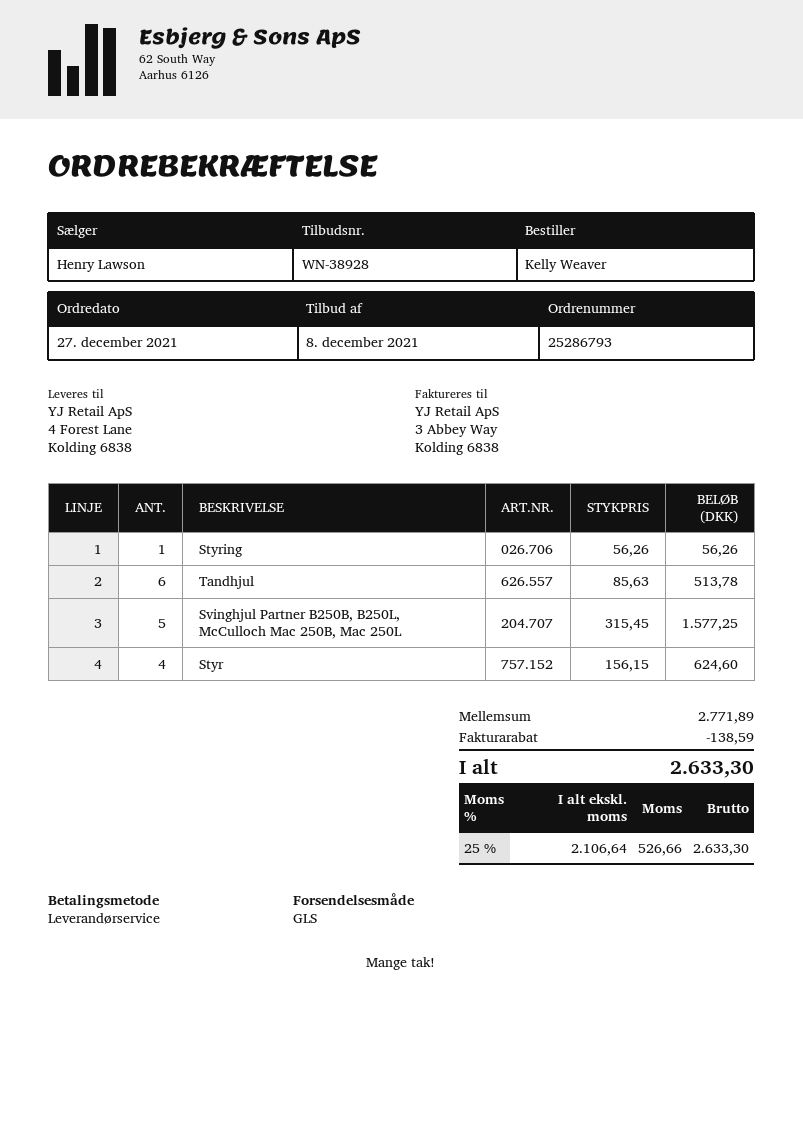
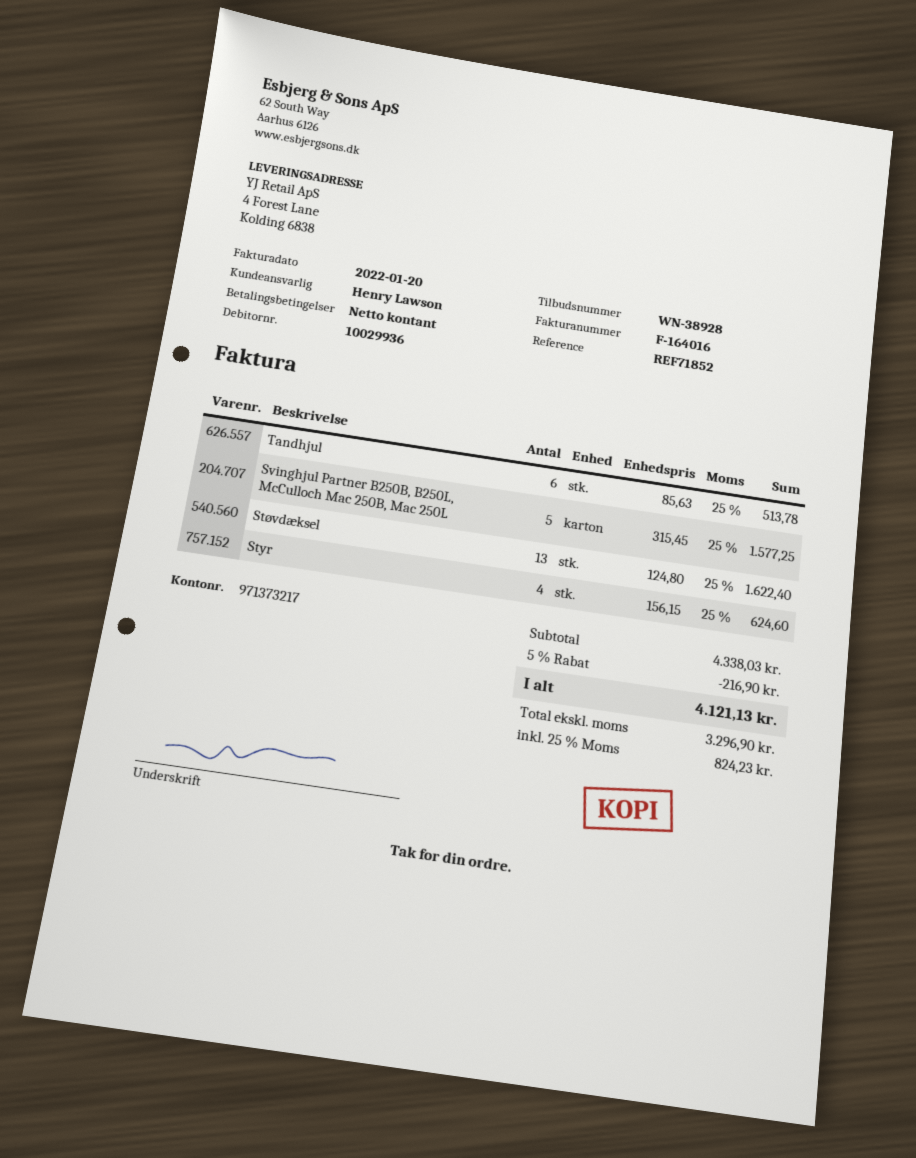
Styring: 1 x 56.26 = 56.26 -> none
Støvdæksel: none -> 13 x 124.80 = 1622.40
subtotal: 2771.89 -> 4338.03
discount: 138.59 -> 216.90
net: 2106.64 -> 3296.90
tax: 25% = 526.66 -> 25% = 824.23
total: 2633.30 -> 4121.13

